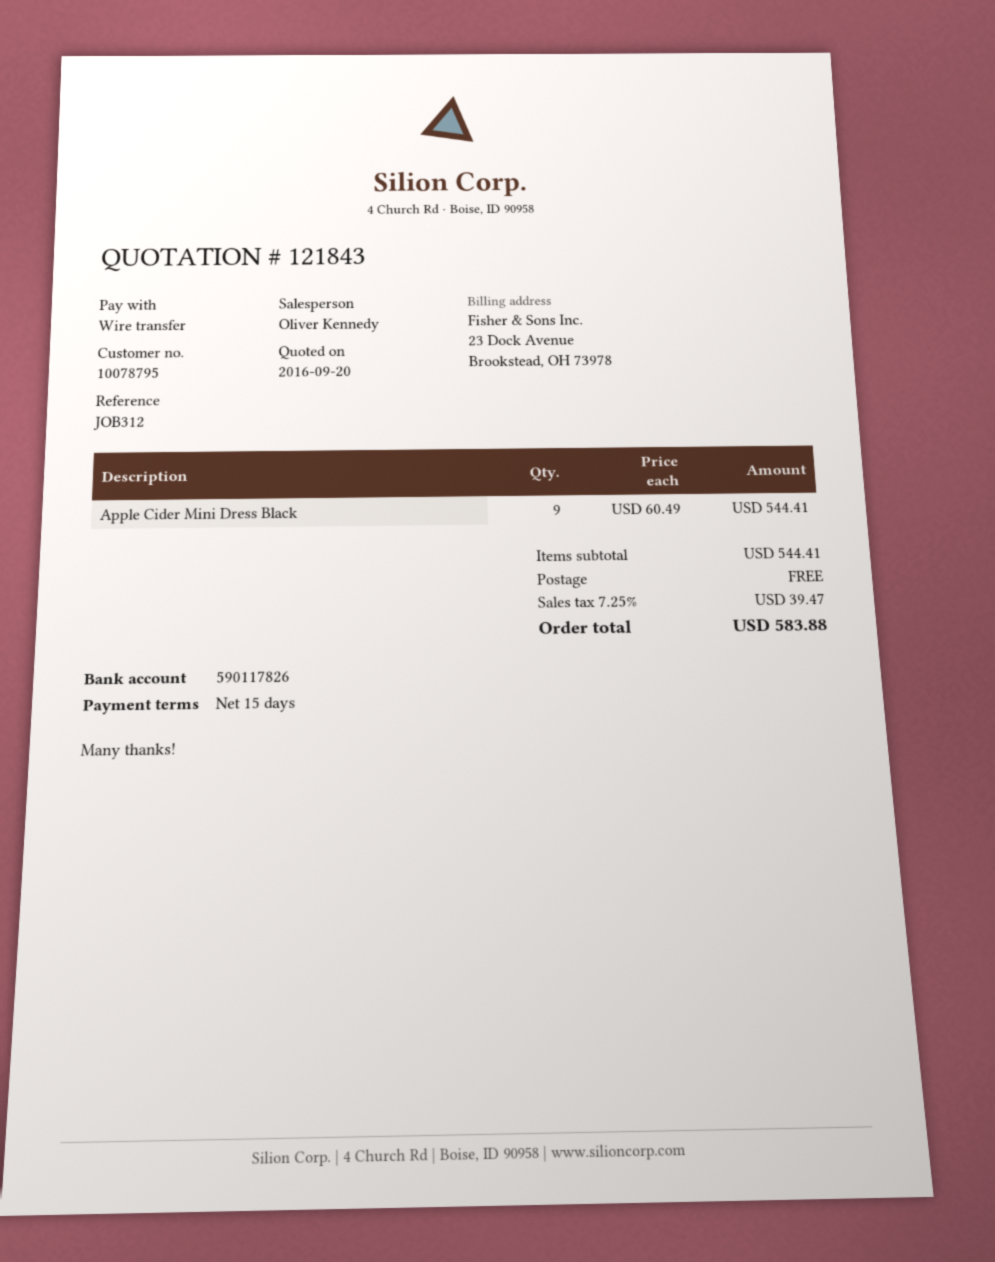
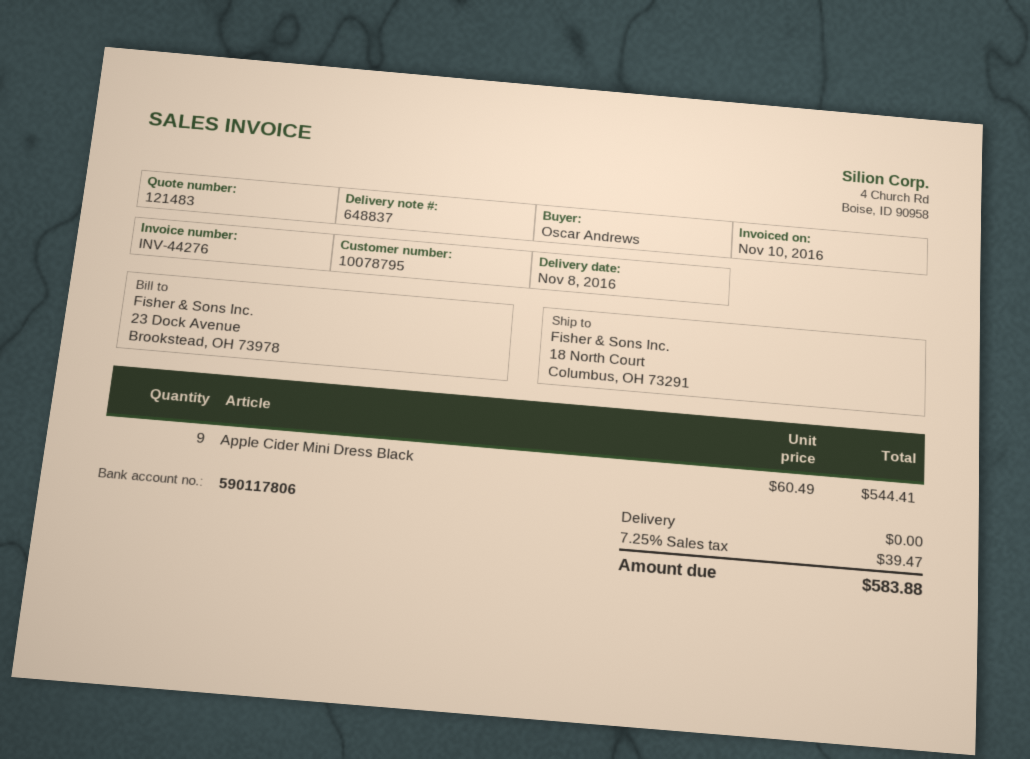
quote number: 121843 -> 121483
bank account: 590117826 -> 590117806

